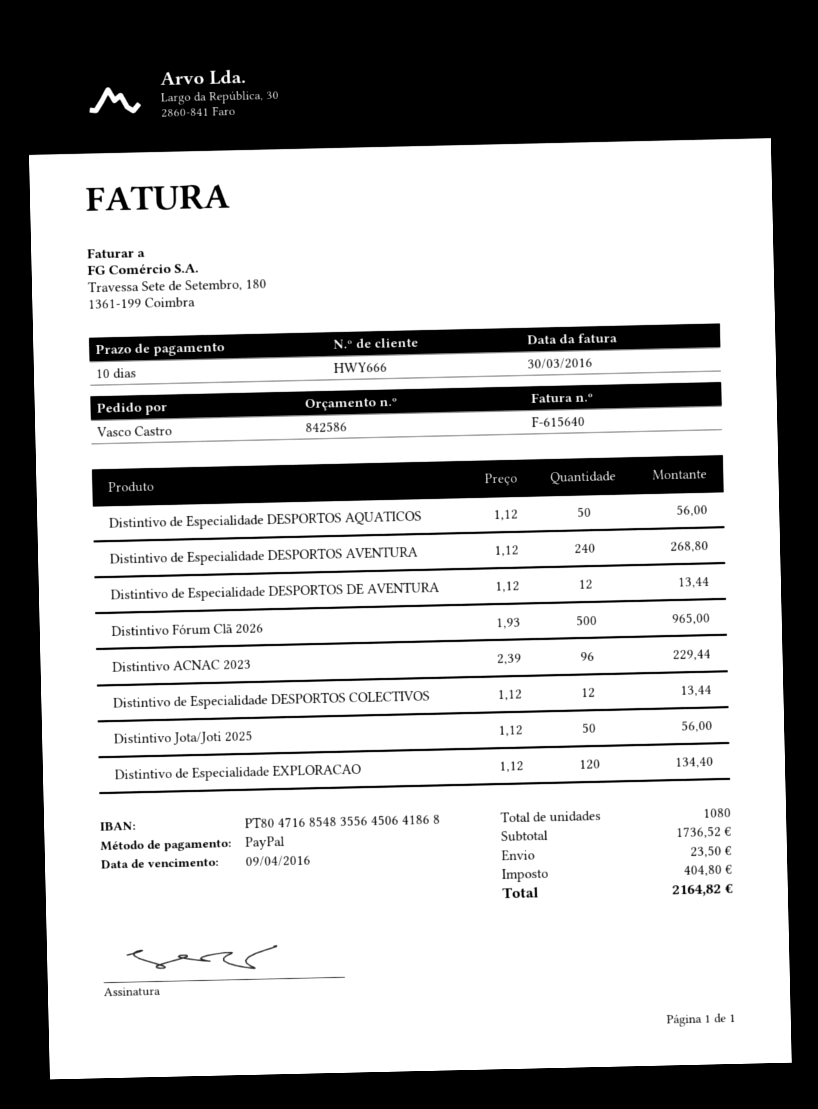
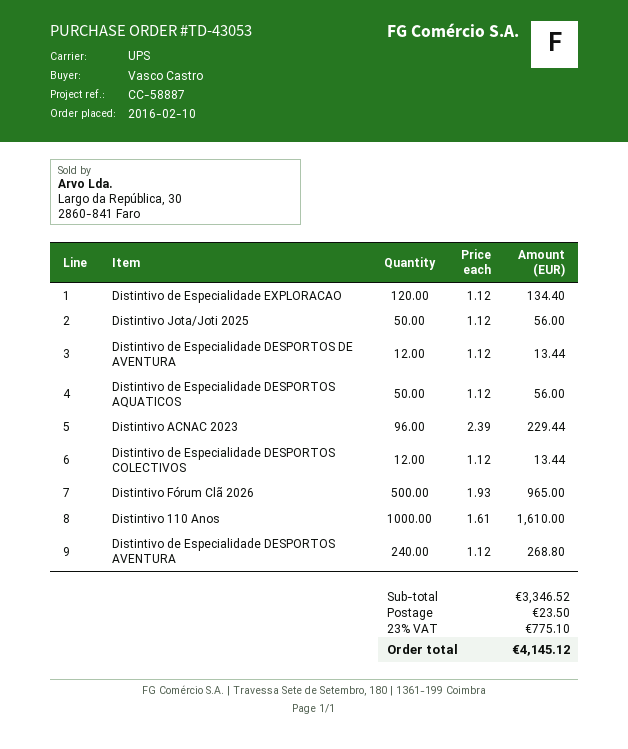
Distintivo 110 Anos: none -> 1000 x 1.61 = 1610.00
subtotal: 1736.52 -> 3346.52
tax: 404.80 -> 775.10
total: 2164.82 -> 4145.12

